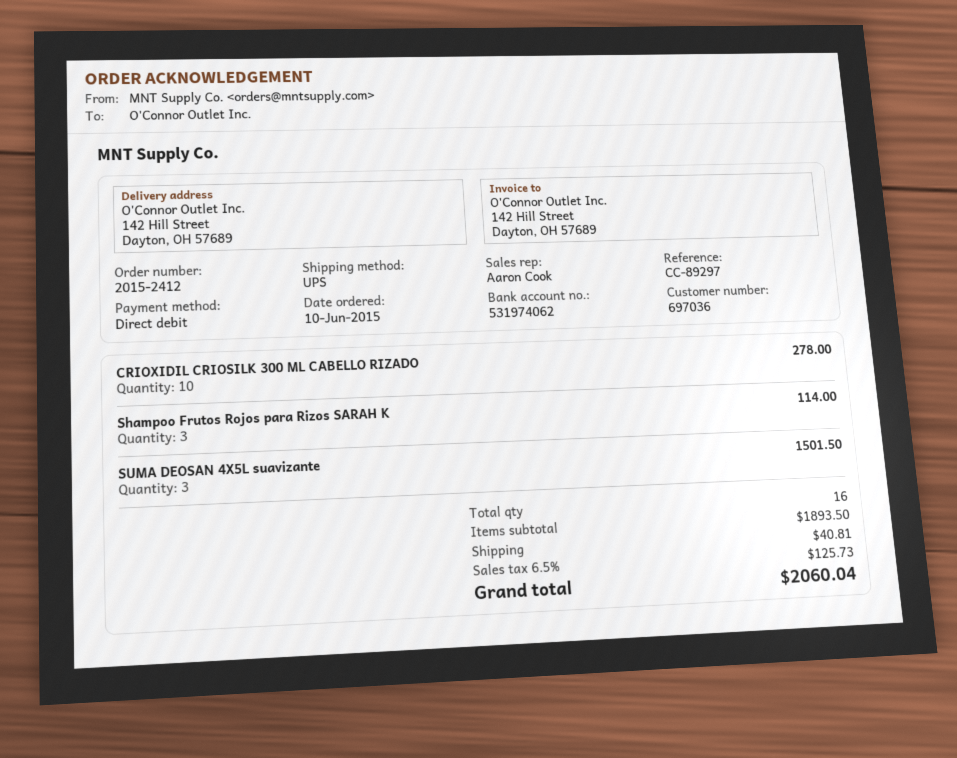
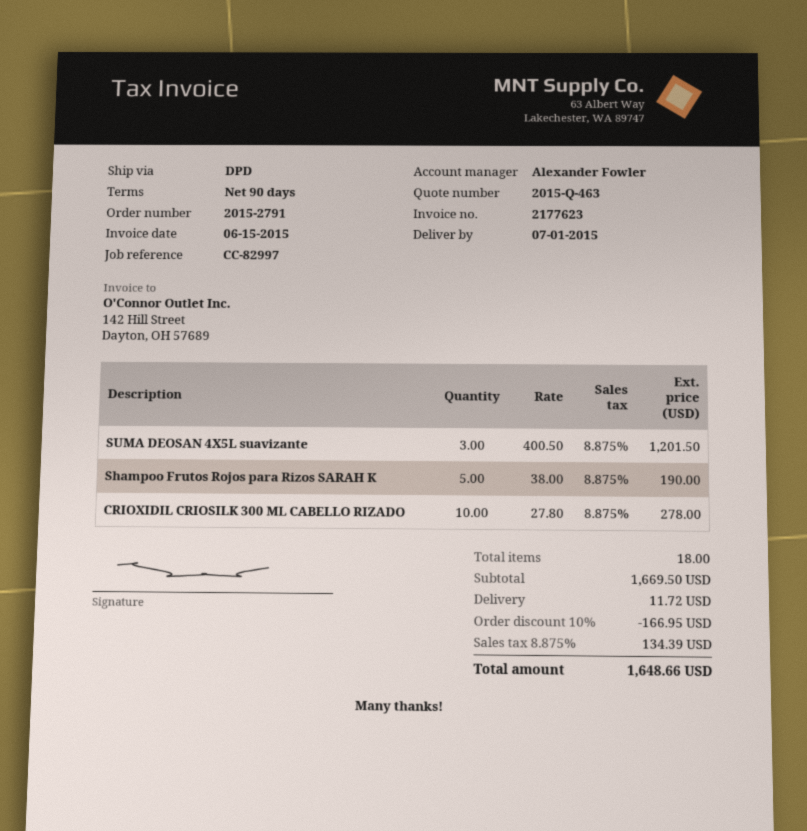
order number: 2015-2412 -> 2015-2791
reference: CC-89297 -> CC-82997
sales rep: Aaron Cook -> Alexander Fowler
shipping method: UPS -> DPD
Shampoo Frutos Rojos para Rizos SARAH K: 3 for 114.00 -> 5 for 190.00
SUMA DEOSAN 4X5L suavizante: 3 for 1501.50 -> 3 for 1201.50
total quantity: 16 -> 18
subtotal: 1893.50 -> 1669.50
discount: none -> 10% = 166.95
shipping: 40.81 -> 11.72
tax: 6.5% = 125.73 -> 8.875% = 134.39
total: 2060.04 -> 1648.66

